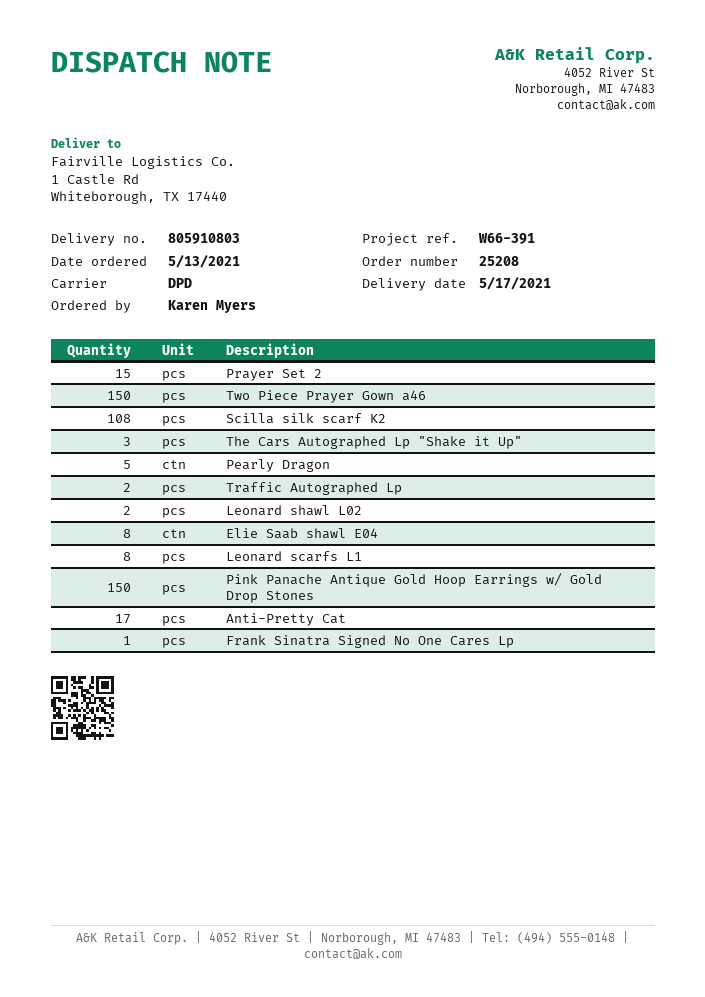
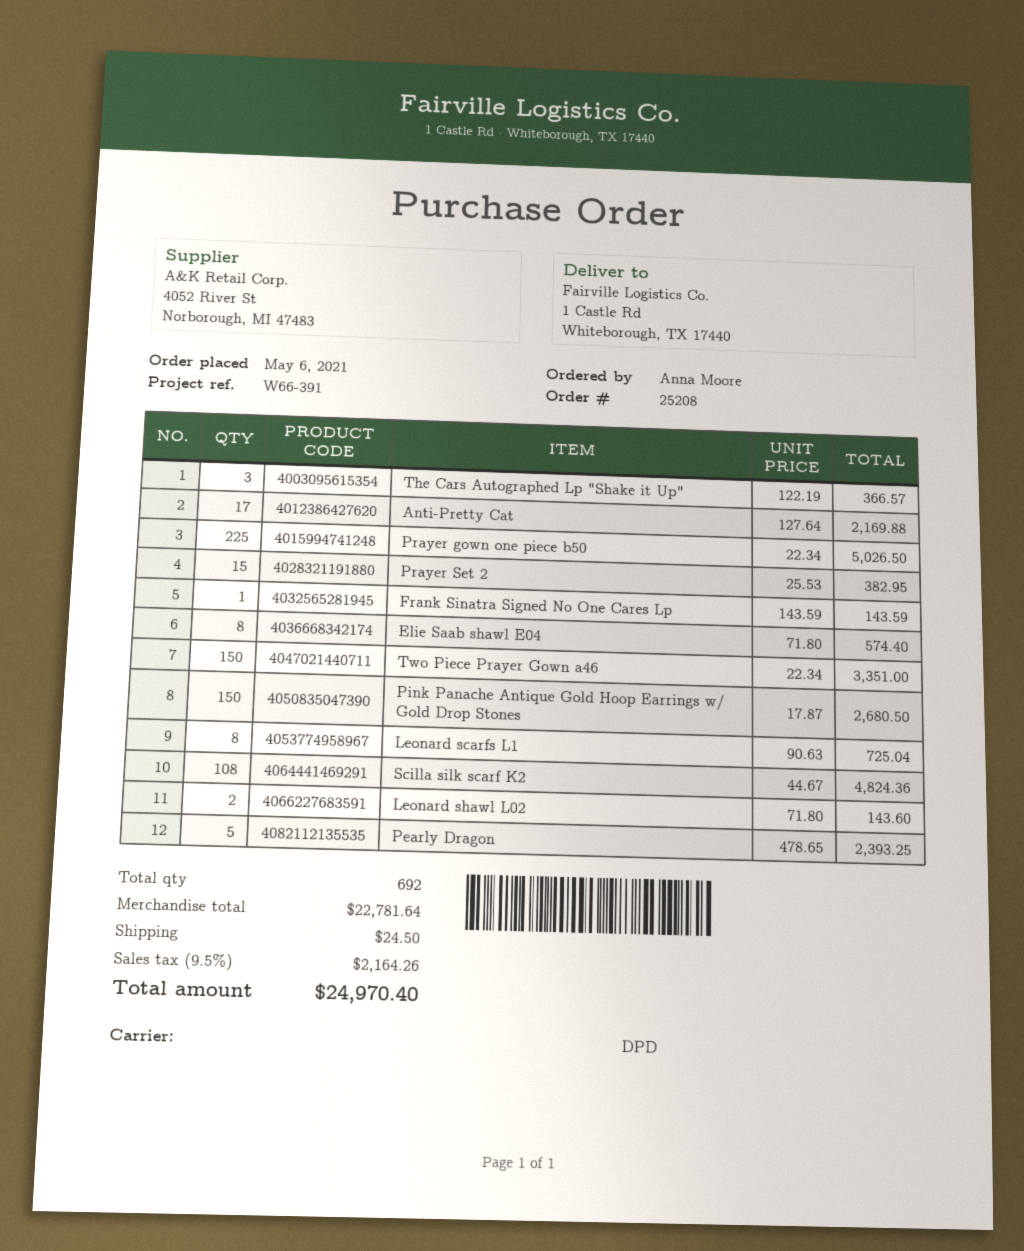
order date: 2021-05-13 -> 2021-05-06
ordered by: Karen Myers -> Anna Moore
Traffic Autographed Lp: 2 -> none
Prayer gown one piece b50: none -> 225

